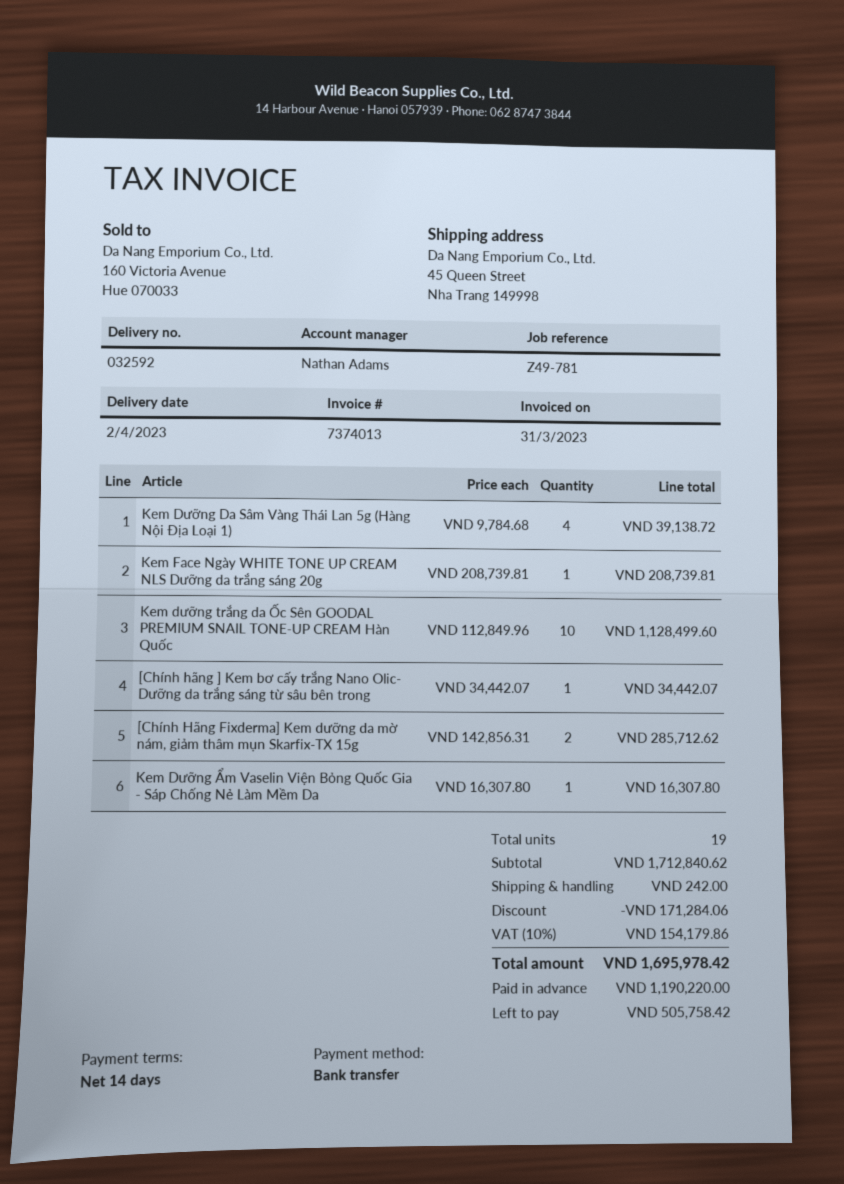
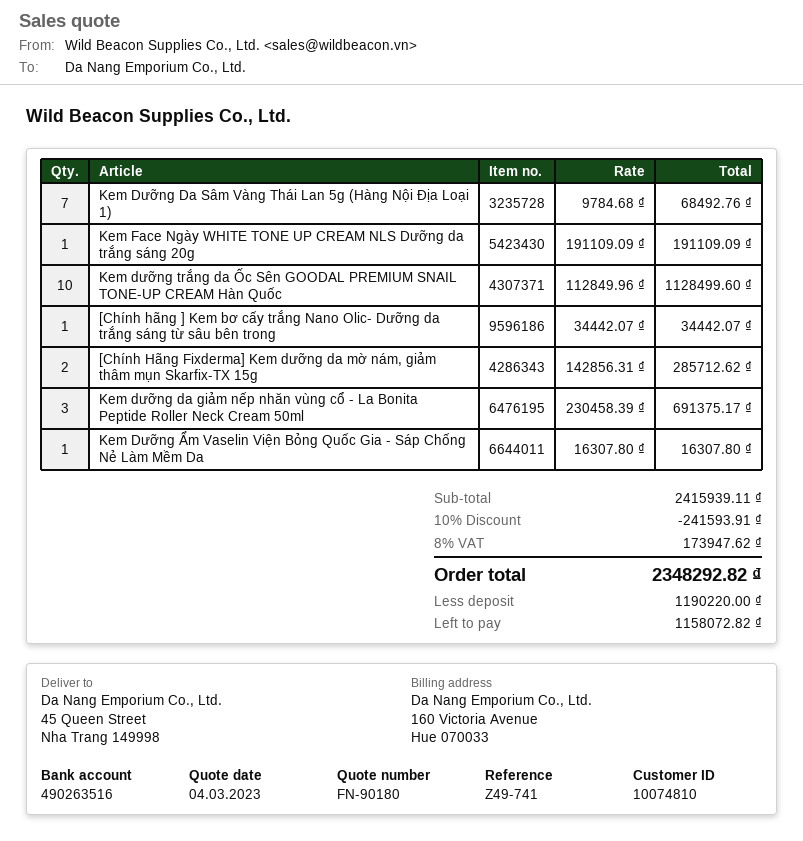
reference: Z49-781 -> Z49-741
Kem Dưỡng Da Sâm Vàng Thái Lan 5g (Hàng Nội Địa Loại 1): 4 x 9784.68 = 39138.72 -> 7 x 9784.68 = 68492.76
Kem Face Ngày WHITE TONE UP CREAM NLS Dưỡng da trắng sáng 20g: 1 x 208739.81 = 208739.81 -> 1 x 191109.09 = 191109.09
Kem dưỡng da giảm nếp nhăn vùng cổ - La Bonita Peptide Roller Neck Cream 50ml: none -> 3 x 230458.39 = 691375.17
subtotal: 1712840.62 -> 2415939.11
discount: 171284.06 -> 241593.91
shipping: 242.00 -> none
tax: 10% = 154179.86 -> 8% = 173947.62
total: 1695978.42 -> 2348292.82
balance: 505758.42 -> 1158072.82

